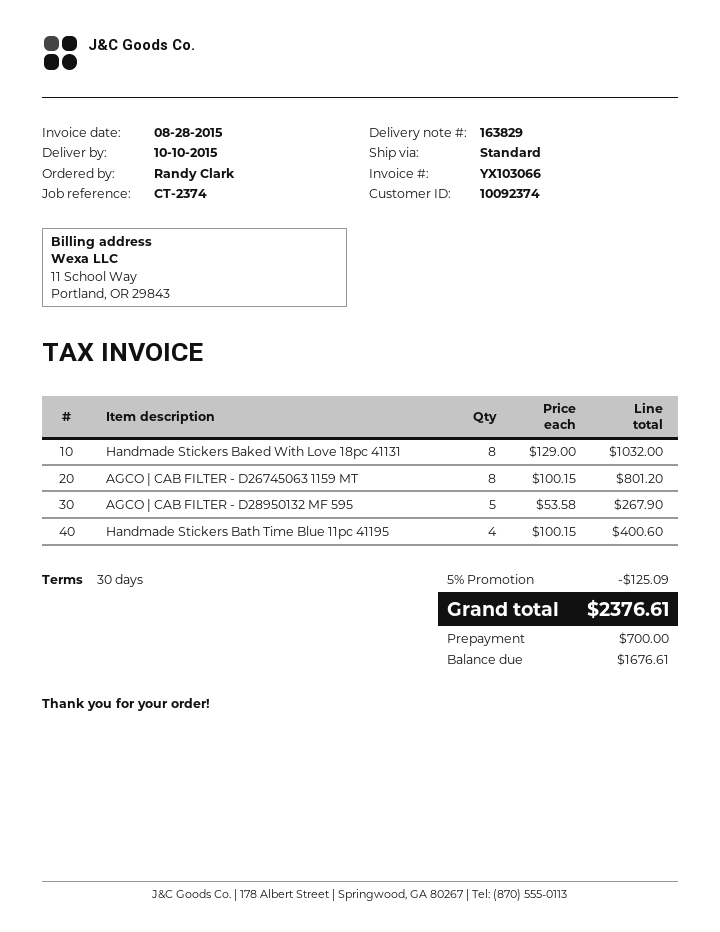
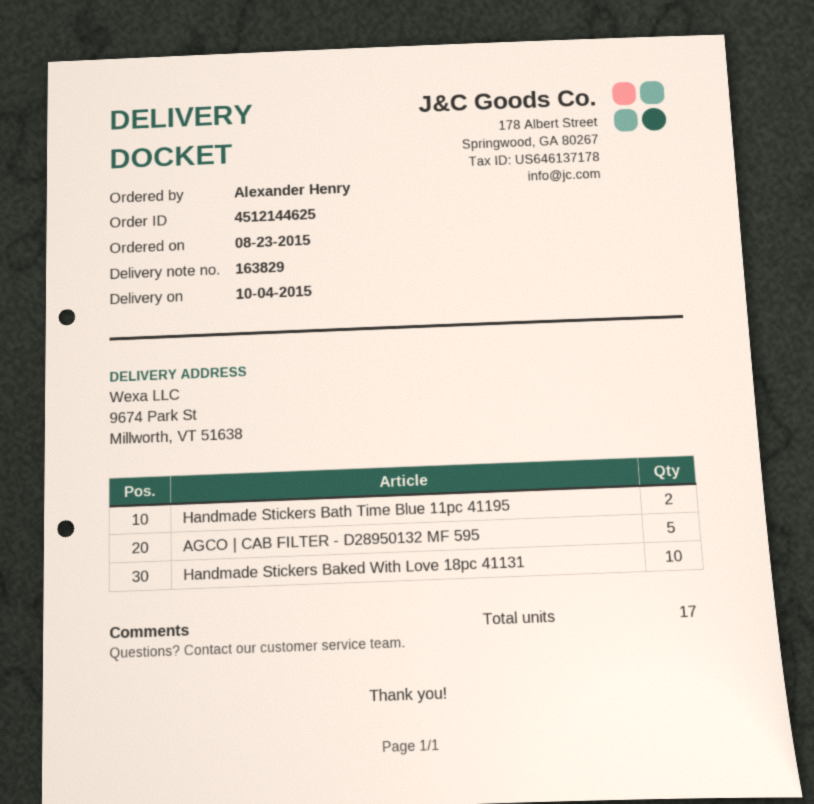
delivery date: 2015-10-10 -> 2015-10-04
ordered by: Randy Clark -> Alexander Henry
Handmade Stickers Baked With Love 18pc 41131: 8 -> 10
AGCO | CAB FILTER - D26745063 1159 MT: 8 -> none
Handmade Stickers Bath Time Blue 11pc 41195: 4 -> 2

